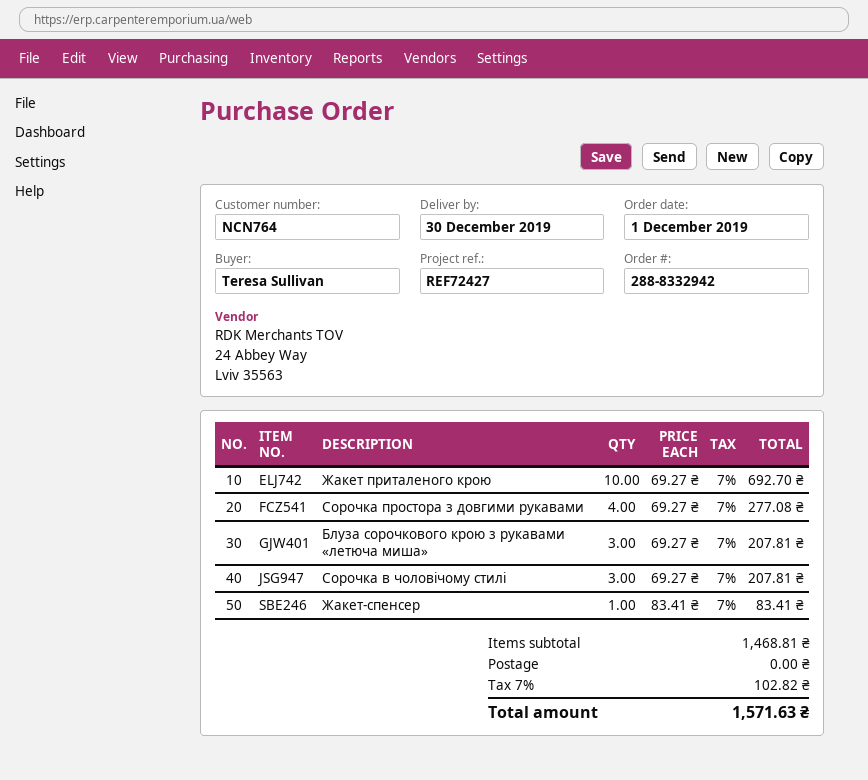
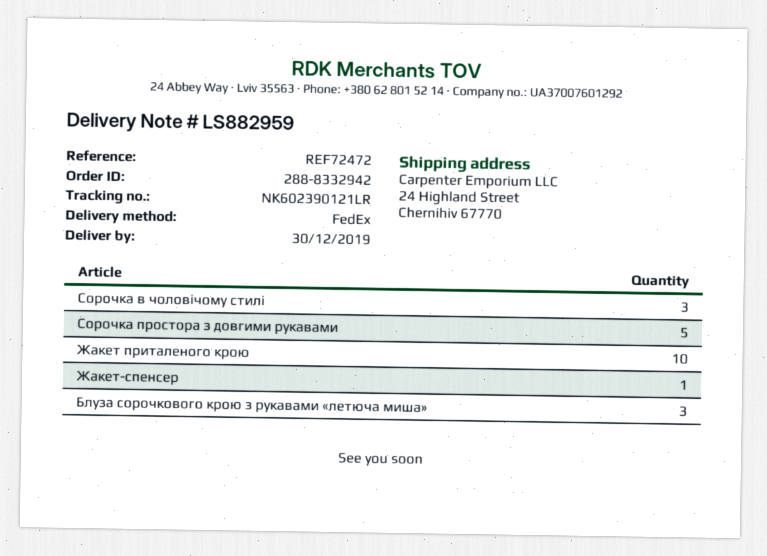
reference: REF72427 -> REF72472
Сорочка простора з довгими рукавами: 4 -> 5

